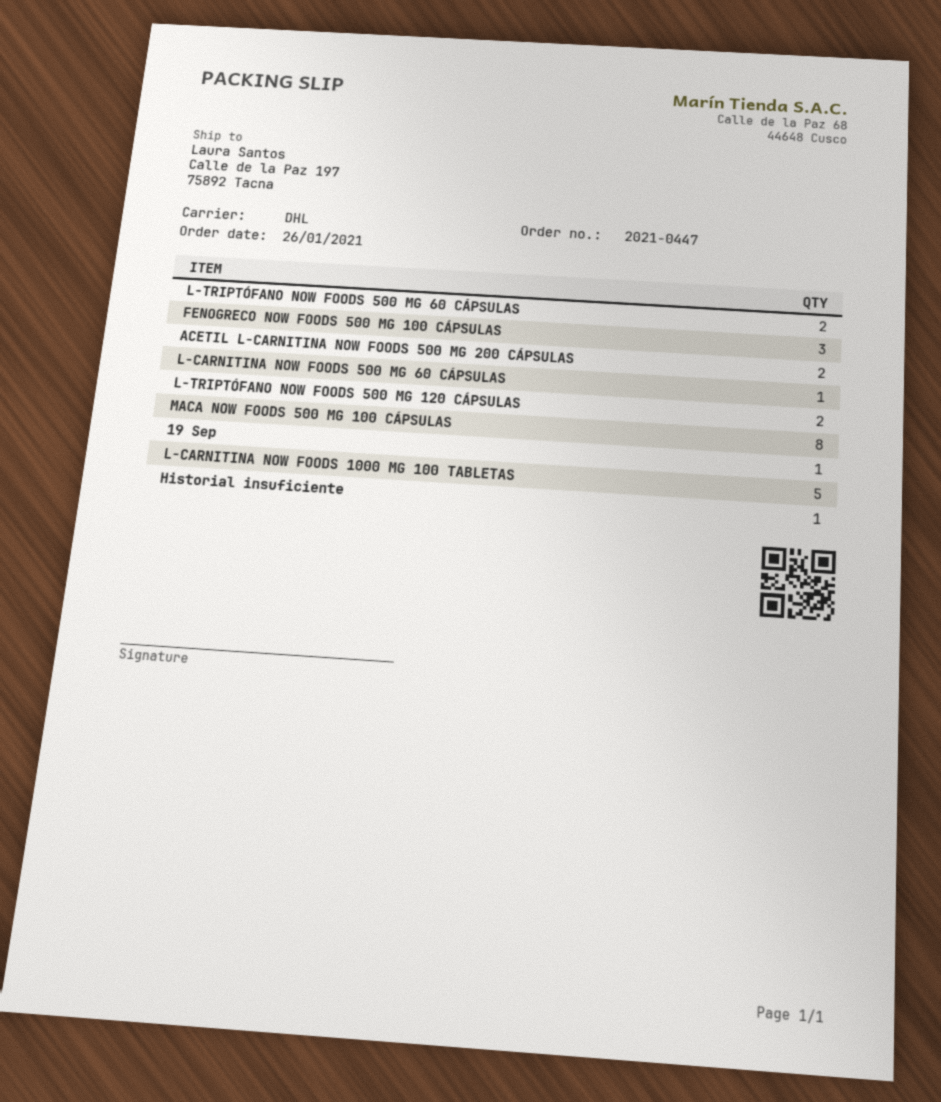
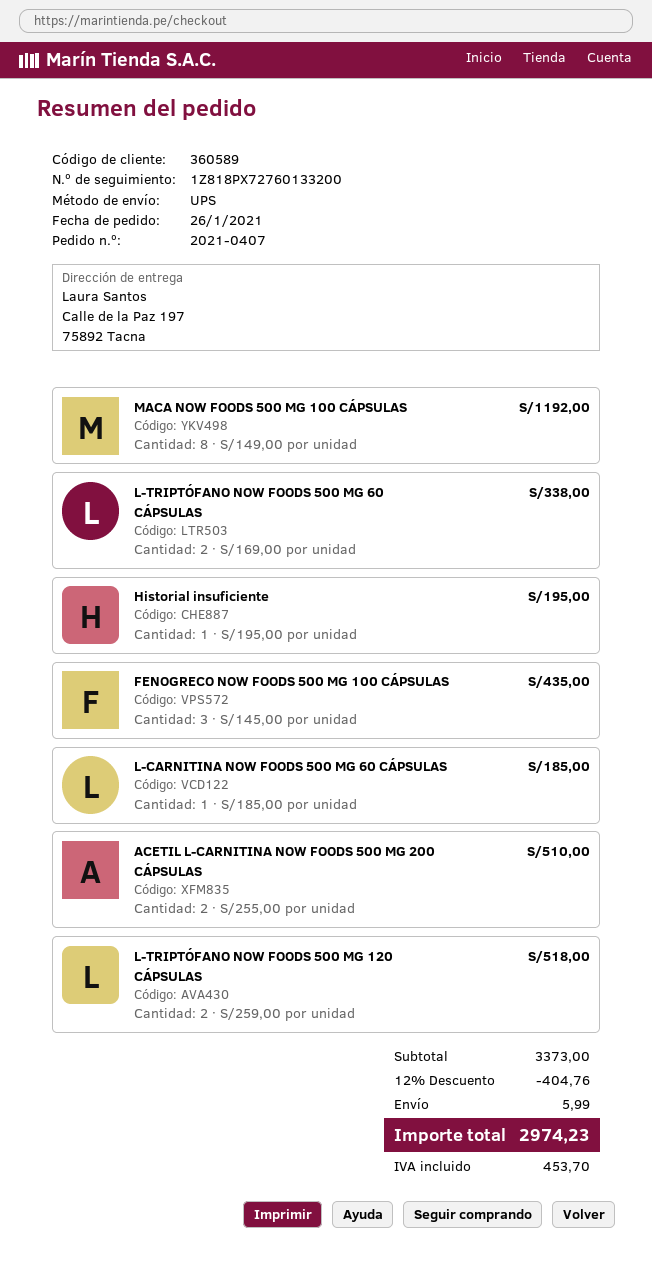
order number: 2021-0447 -> 2021-0407
shipping method: DHL -> UPS
19 Sep: 1 -> none
L-CARNITINA NOW FOODS 1000 MG 100 TABLETAS: 5 -> none

